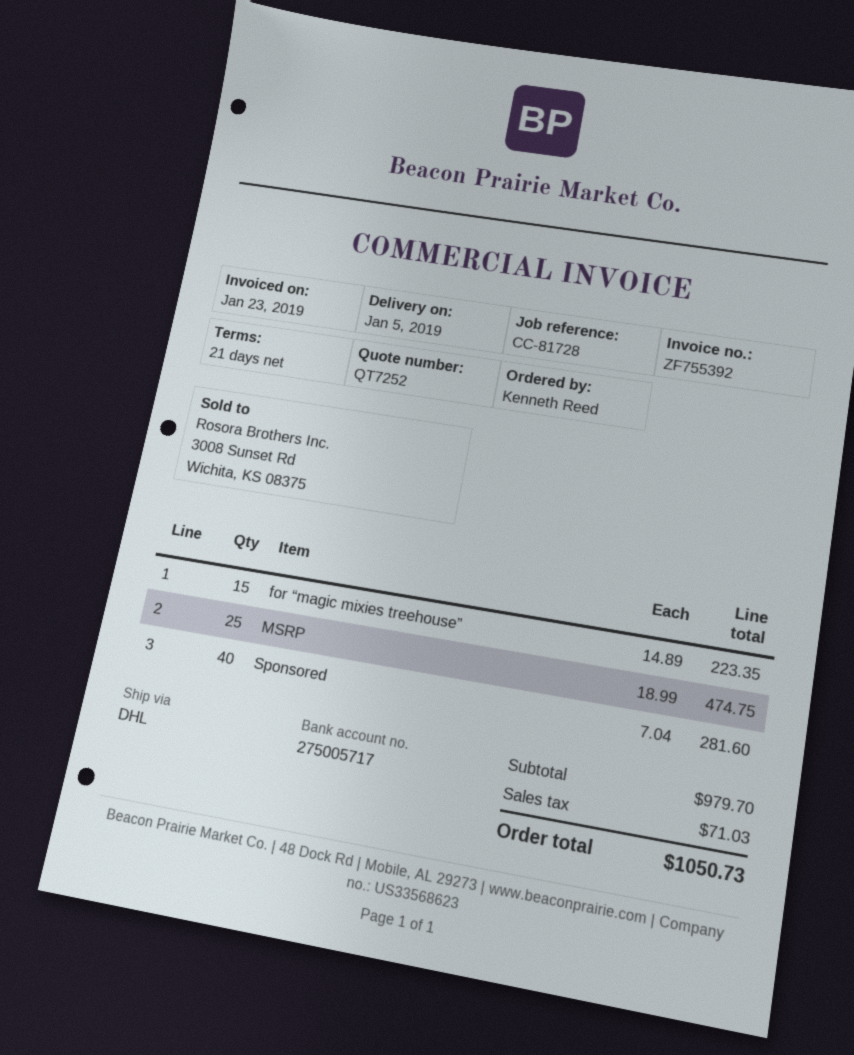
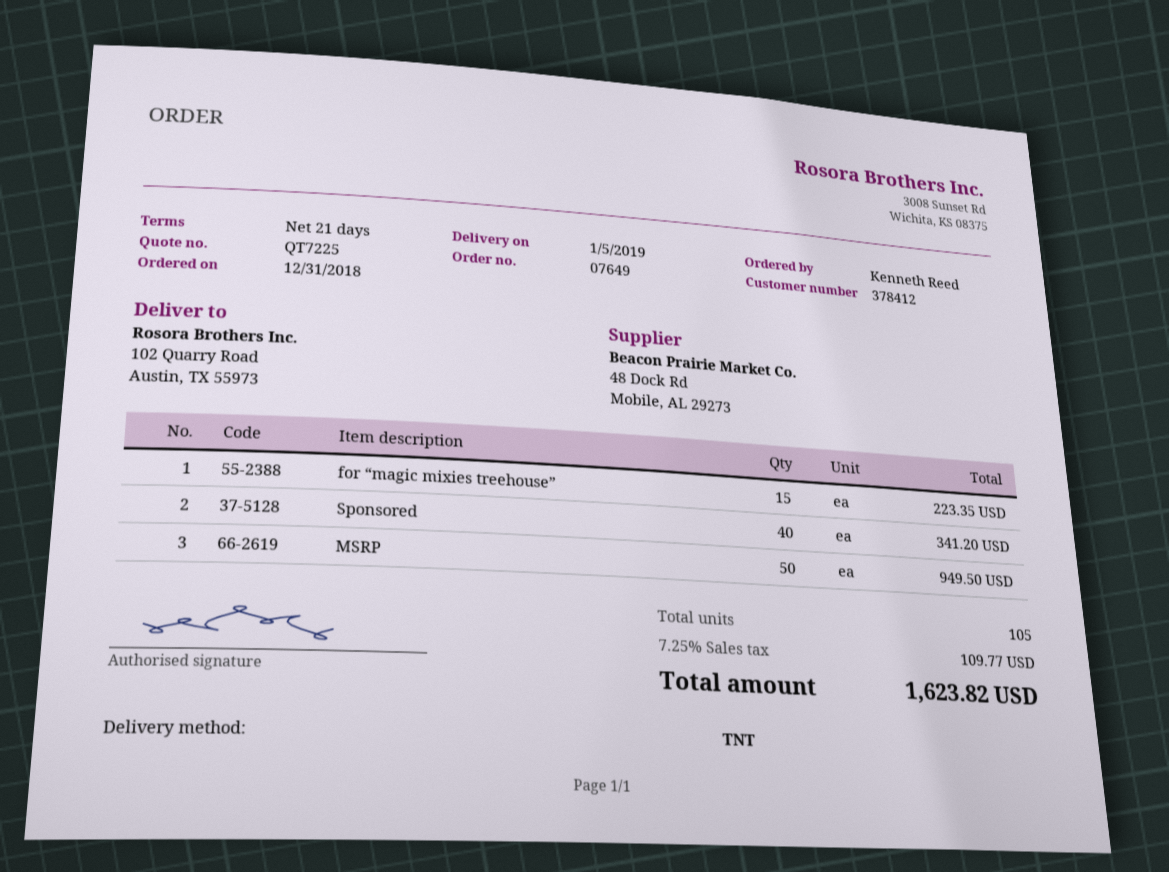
quote number: QT7252 -> QT7225
shipping method: DHL -> TNT
MSRP: 25 for 474.75 -> 50 for 949.50
Sponsored: 40 for 281.60 -> 40 for 341.20
tax: 71.03 -> 109.77
total: 1050.73 -> 1623.82

